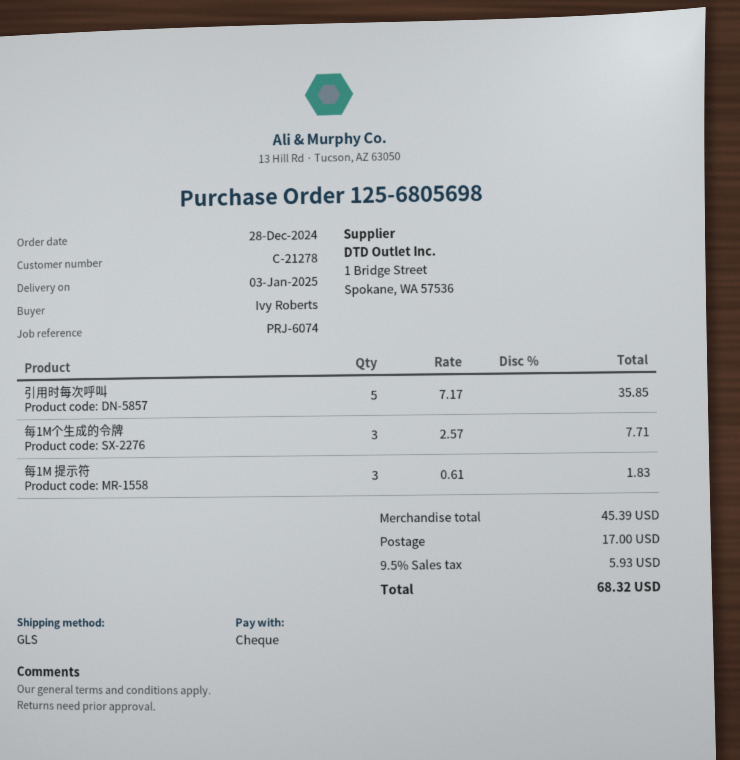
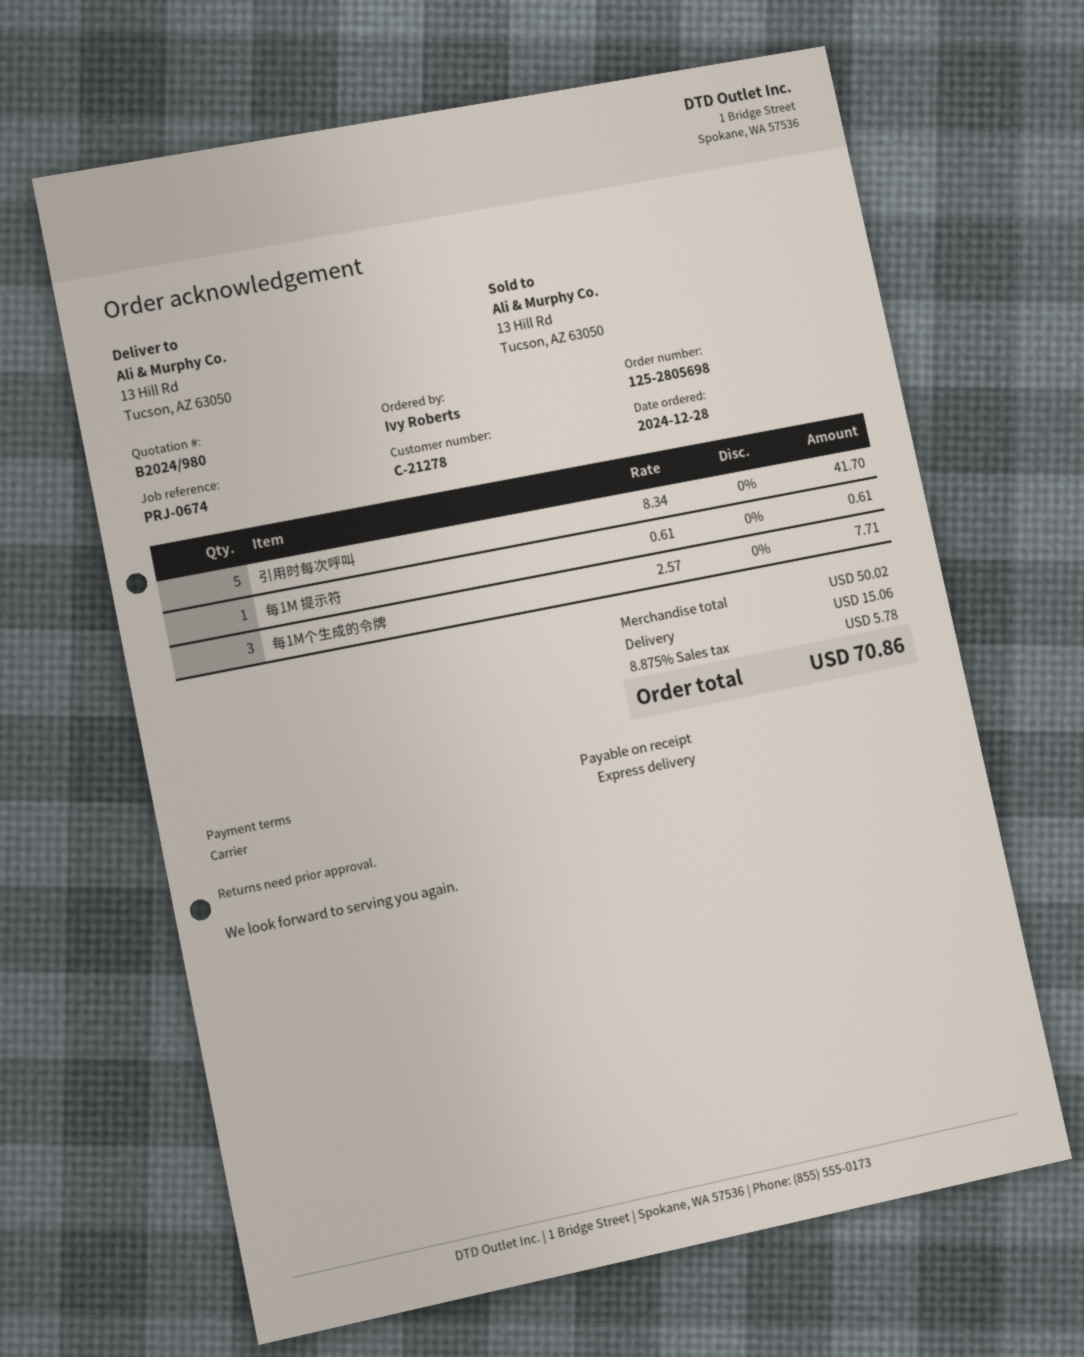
order number: 125-6805698 -> 125-2805698
reference: PRJ-6074 -> PRJ-0674
shipping method: GLS -> express
引用时每次呼叫: 5 x 7.17 = 35.85 -> 5 x 8.34 = 41.70
每1M 提示符: 3 x 0.61 = 1.83 -> 1 x 0.61 = 0.61
subtotal: 45.39 -> 50.02
shipping: 17.00 -> 15.06
tax: 9.5% = 5.93 -> 8.875% = 5.78
total: 68.32 -> 70.86

